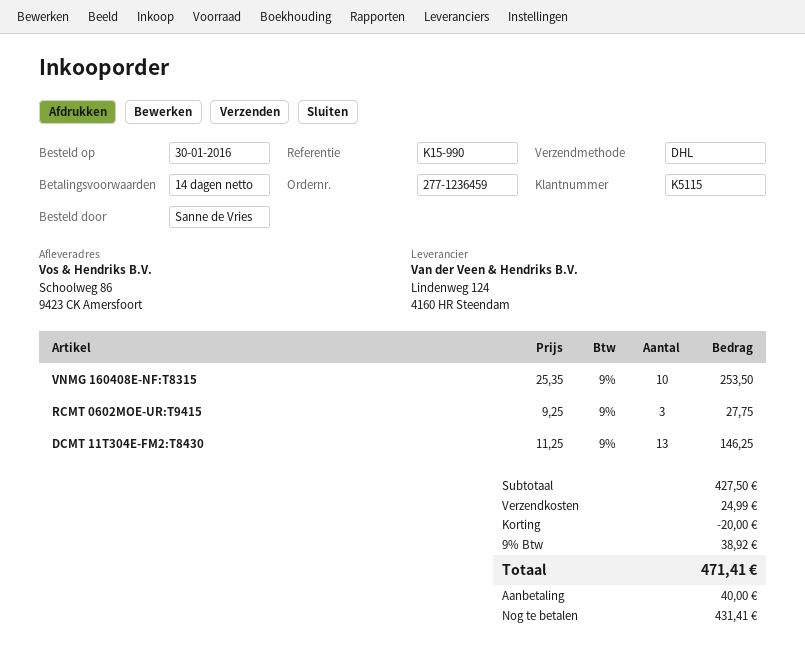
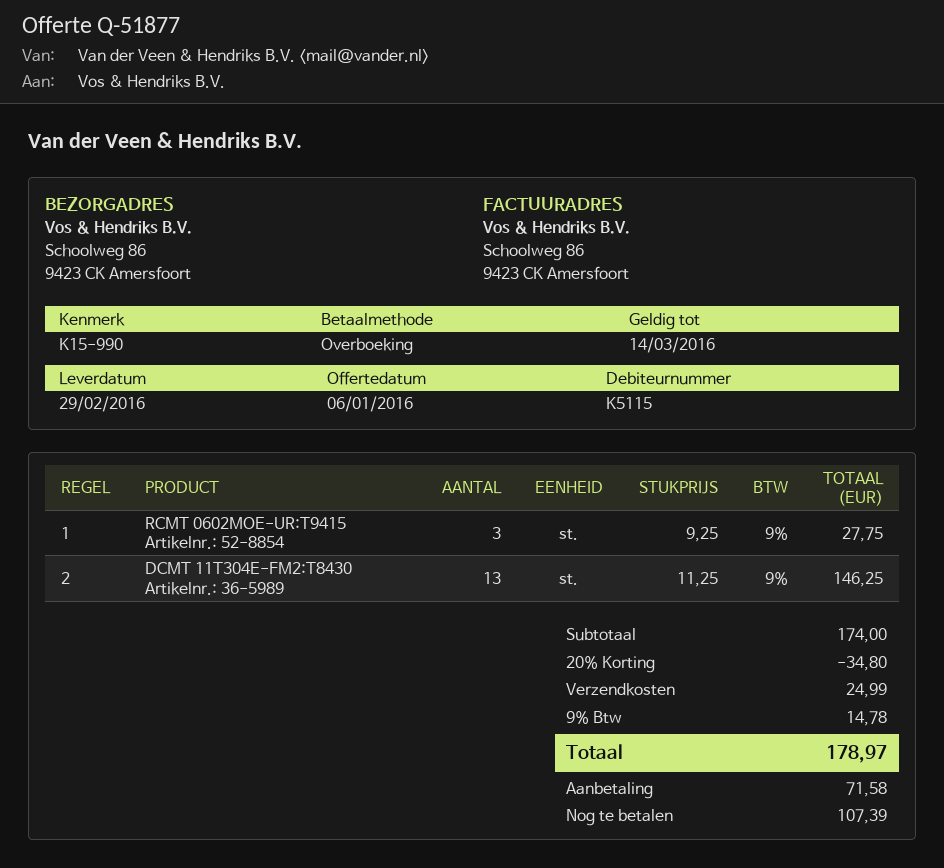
VNMG 160408E-NF:T8315: 10 x 25.35 = 253.50 -> none
subtotal: 427.50 -> 174.00
discount: 20.00 -> 34.80
tax: 9% = 38.92 -> 9% = 14.78
total: 471.41 -> 178.97
deposit: 40.00 -> 71.58
balance: 431.41 -> 107.39

